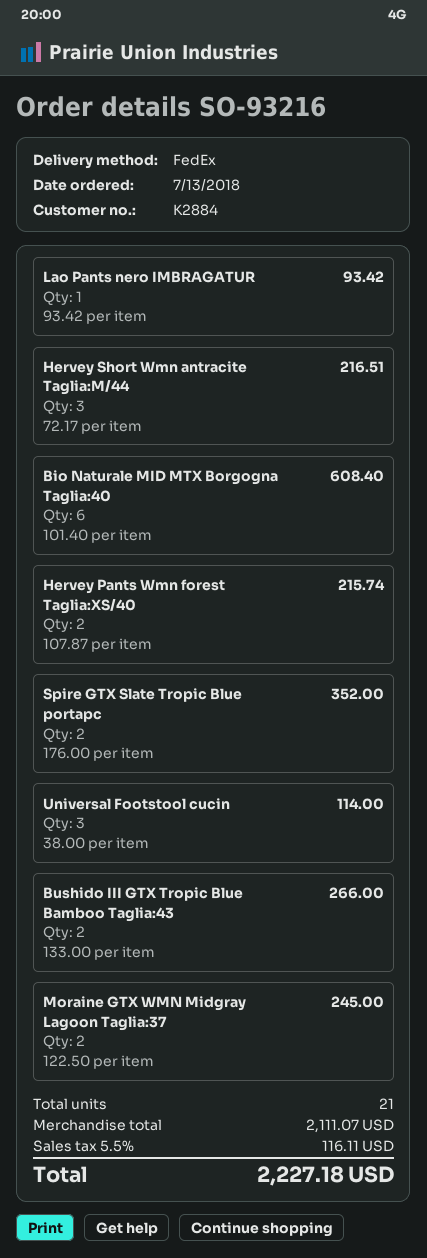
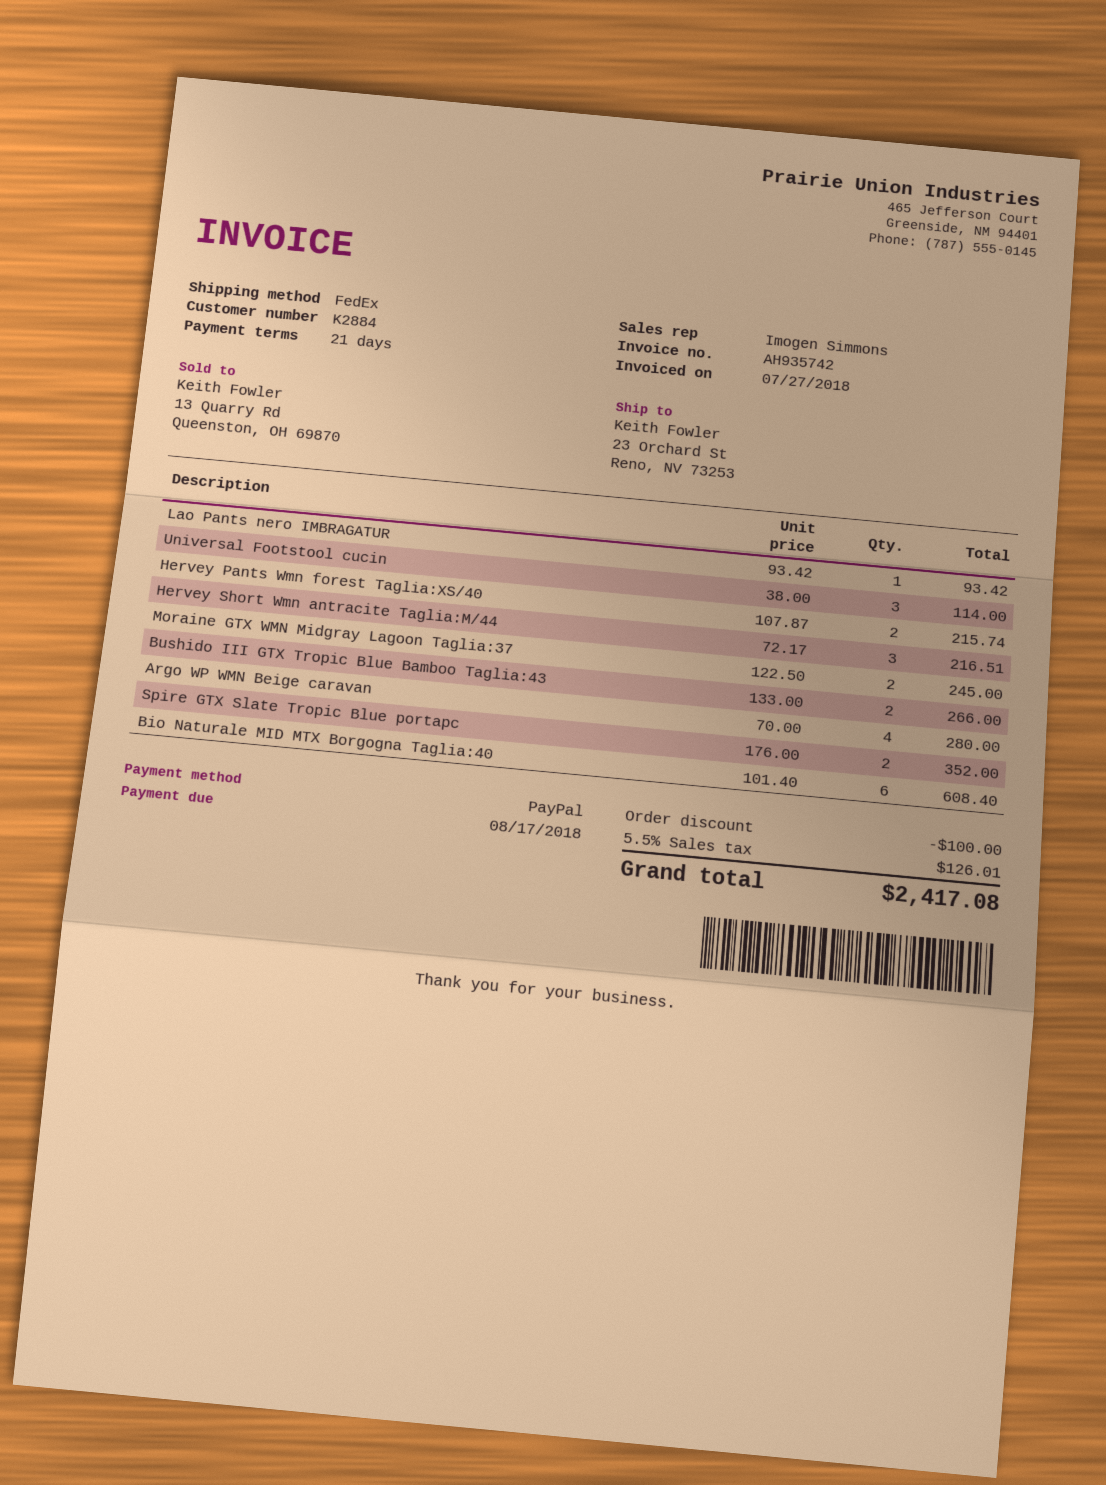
Argo WP WMN Beige caravan: none -> 4 x 70.00 = 280.00
discount: none -> 100.00
tax: 5.5% = 116.11 -> 5.5% = 126.01
total: 2227.18 -> 2417.08

